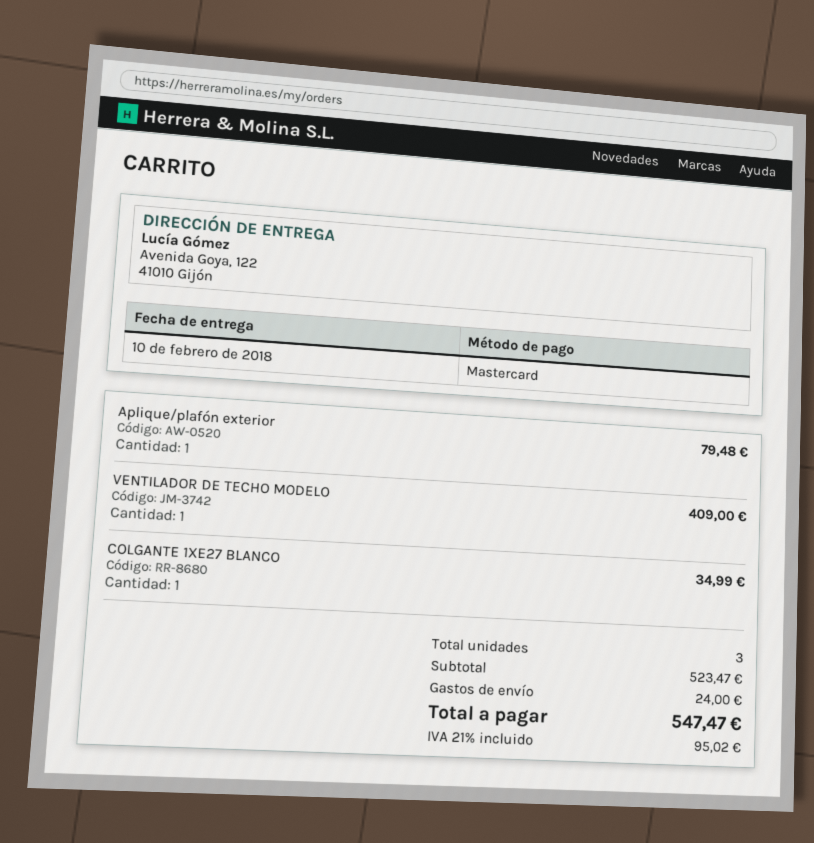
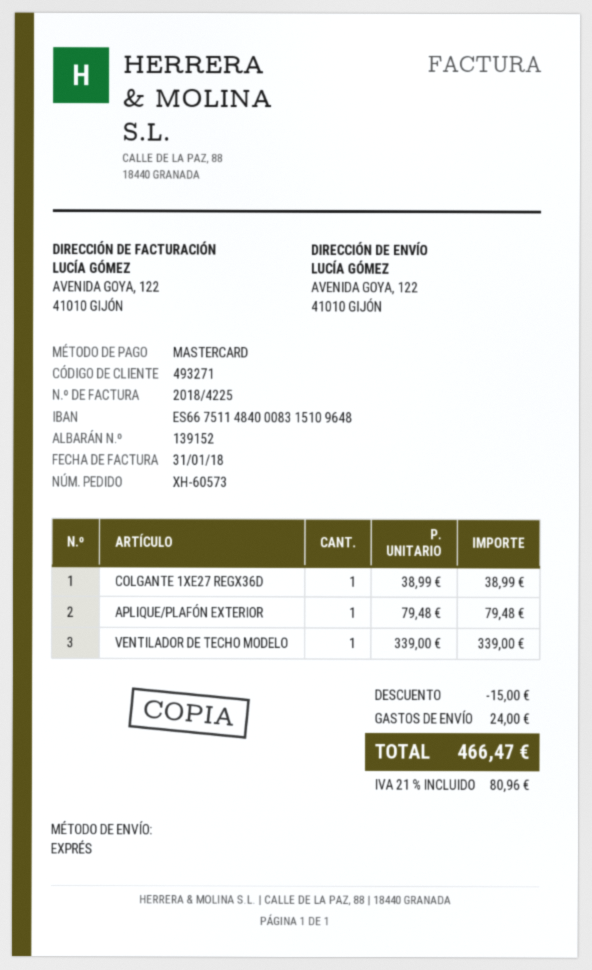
VENTILADOR DE TECHO MODELO: 1 for 409.00 -> 1 for 339.00
COLGANTE 1XE27 BLANCO: 1 for 34.99 -> none
COLGANTE 1XE27 REGX36D: none -> 1 for 38.99
discount: none -> 15.00
tax: 21% = 95.02 -> 21% = 80.96
total: 547.47 -> 466.47

